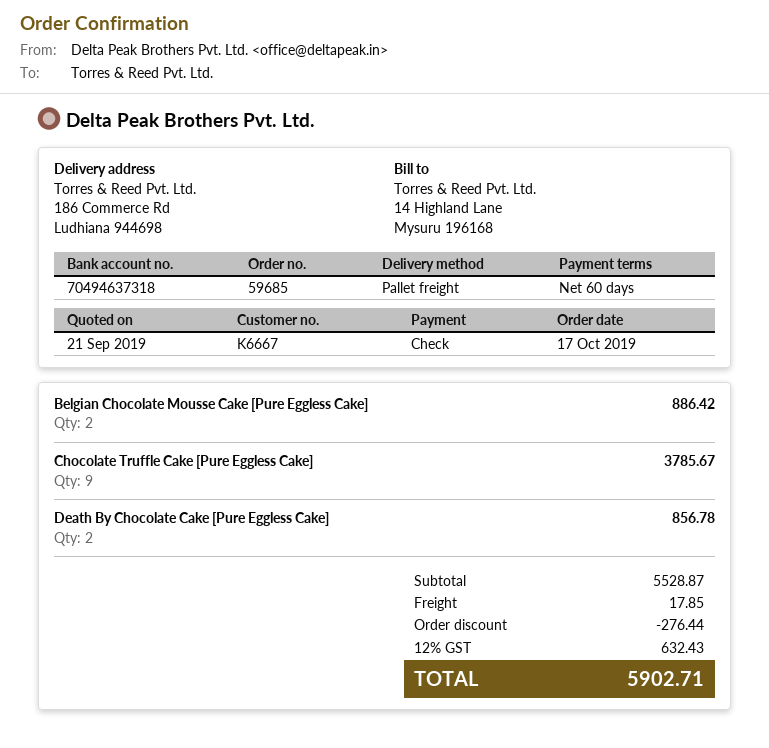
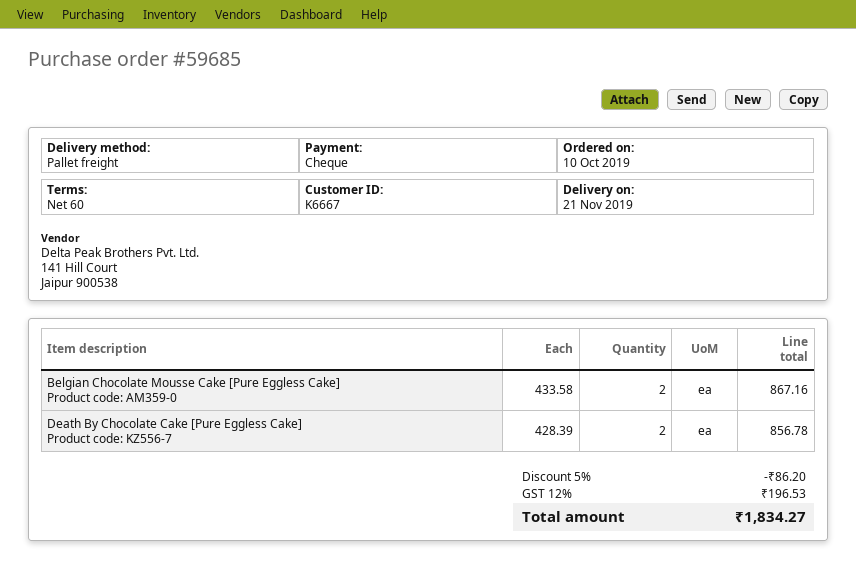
order date: 2019-10-17 -> 2019-10-10
Belgian Chocolate Mousse Cake [Pure Eggless Cake]: 2 for 886.42 -> 2 for 867.16
Chocolate Truffle Cake [Pure Eggless Cake]: 9 for 3785.67 -> none
discount: 276.44 -> 86.20
shipping: 17.85 -> none
tax: 12% = 632.43 -> 12% = 196.53
total: 5902.71 -> 1834.27

